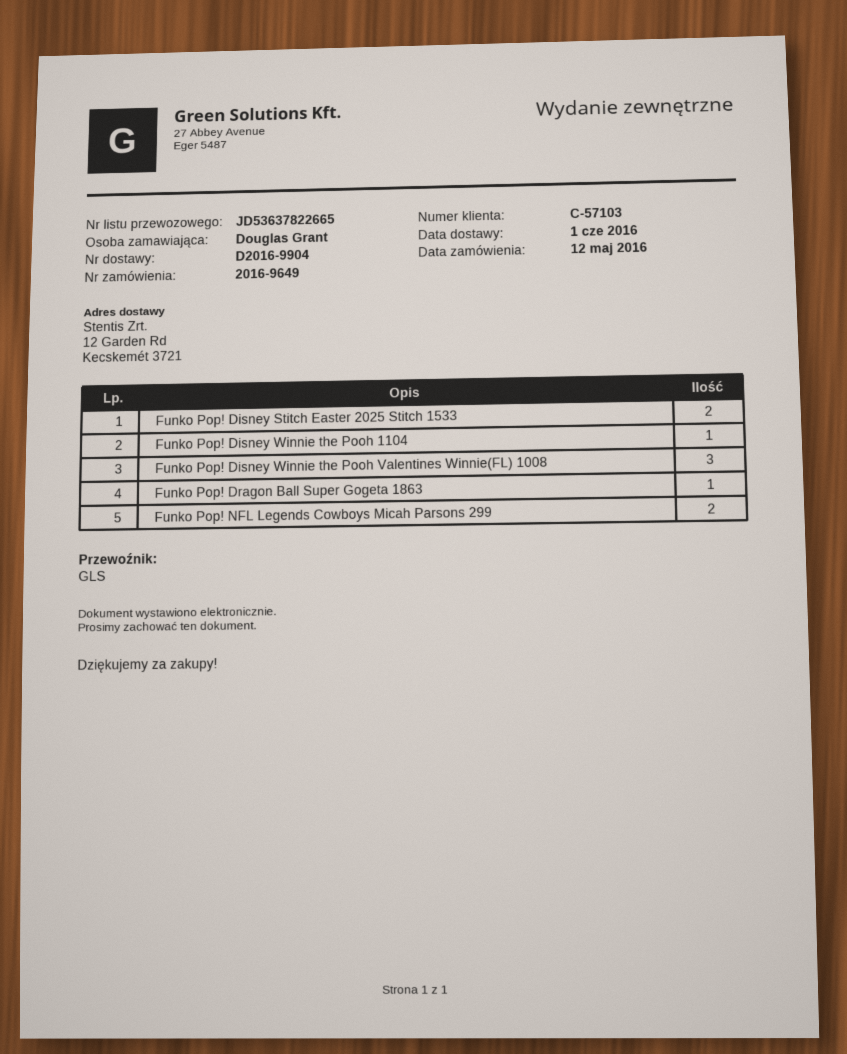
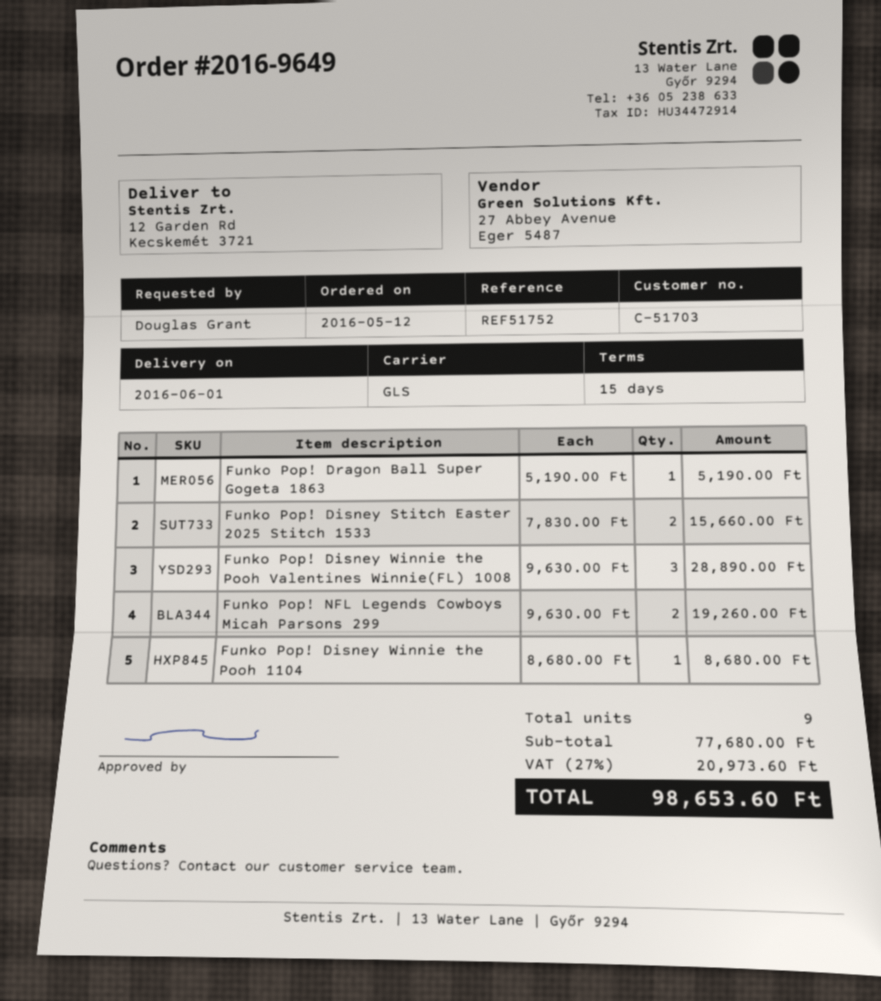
customer number: C-57103 -> C-51703

